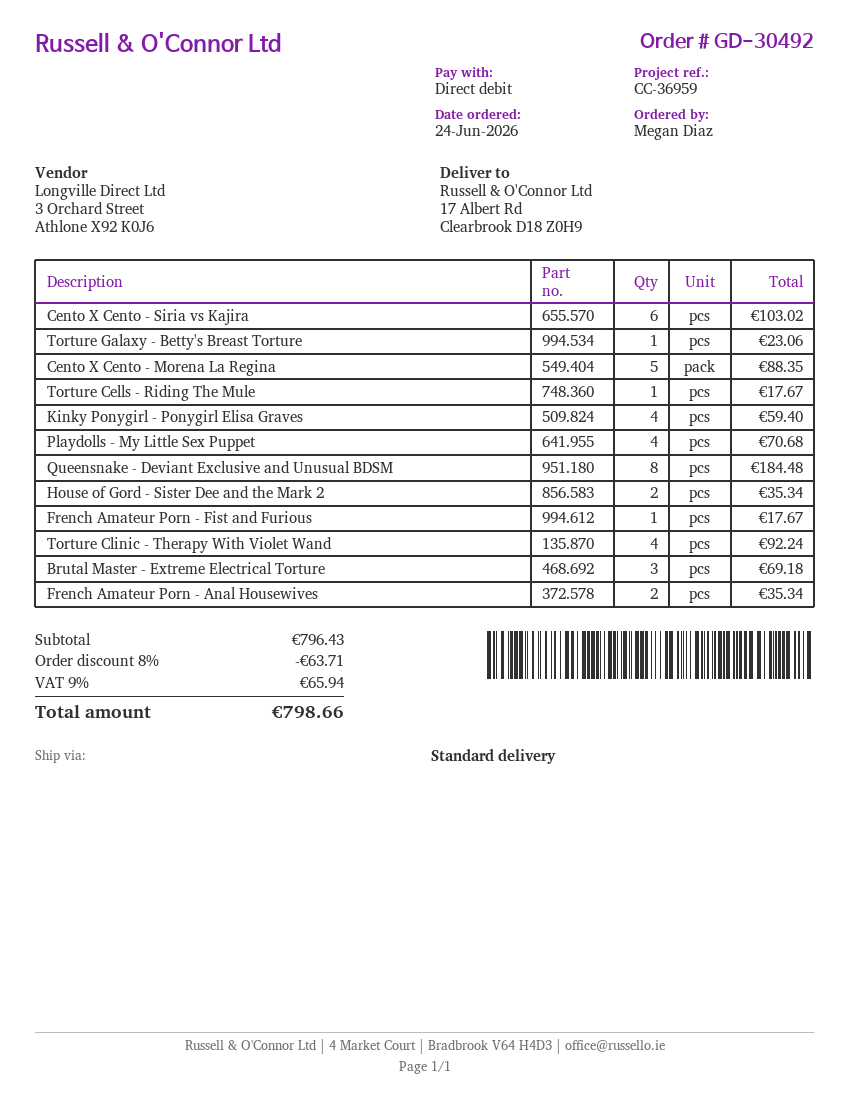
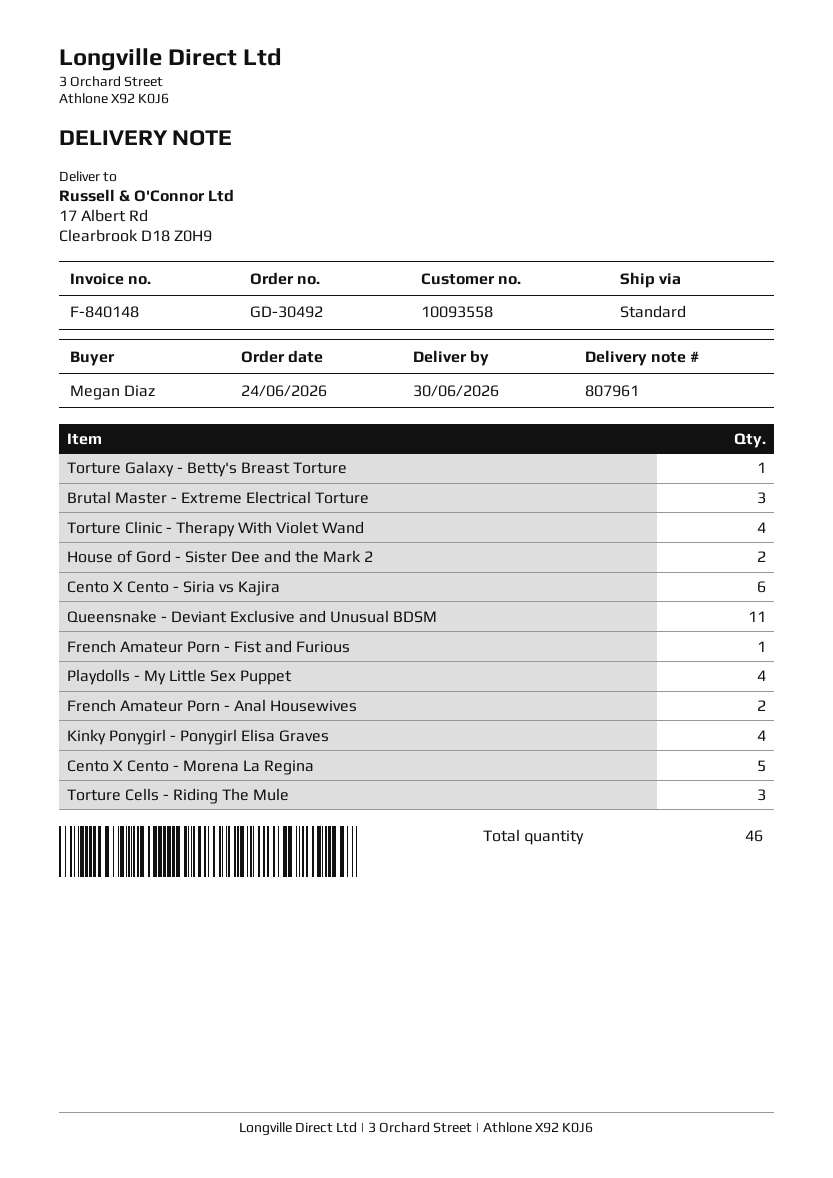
Torture Cells - Riding The Mule: 1 -> 3
Queensnake - Deviant Exclusive and Unusual BDSM: 8 -> 11

